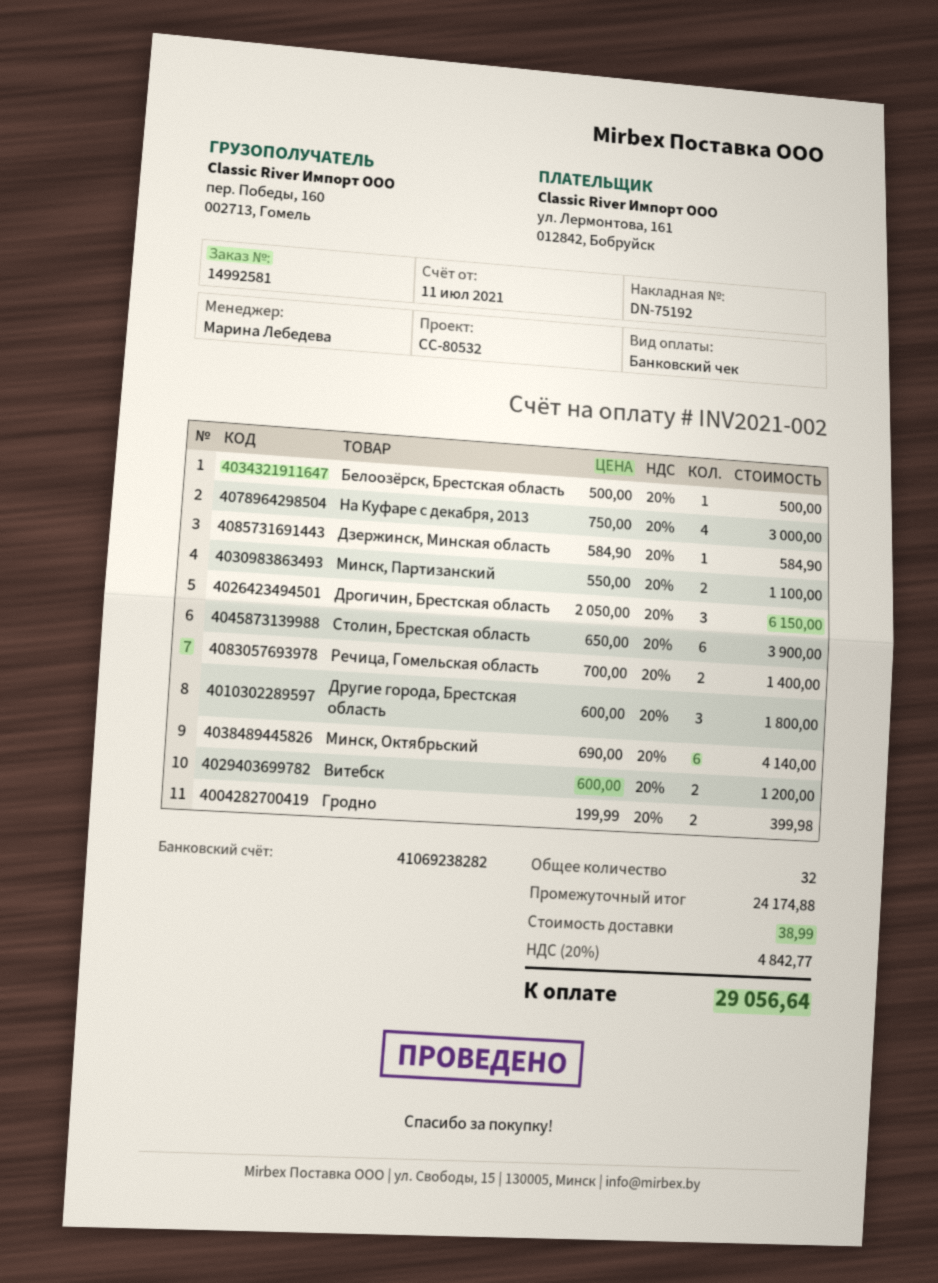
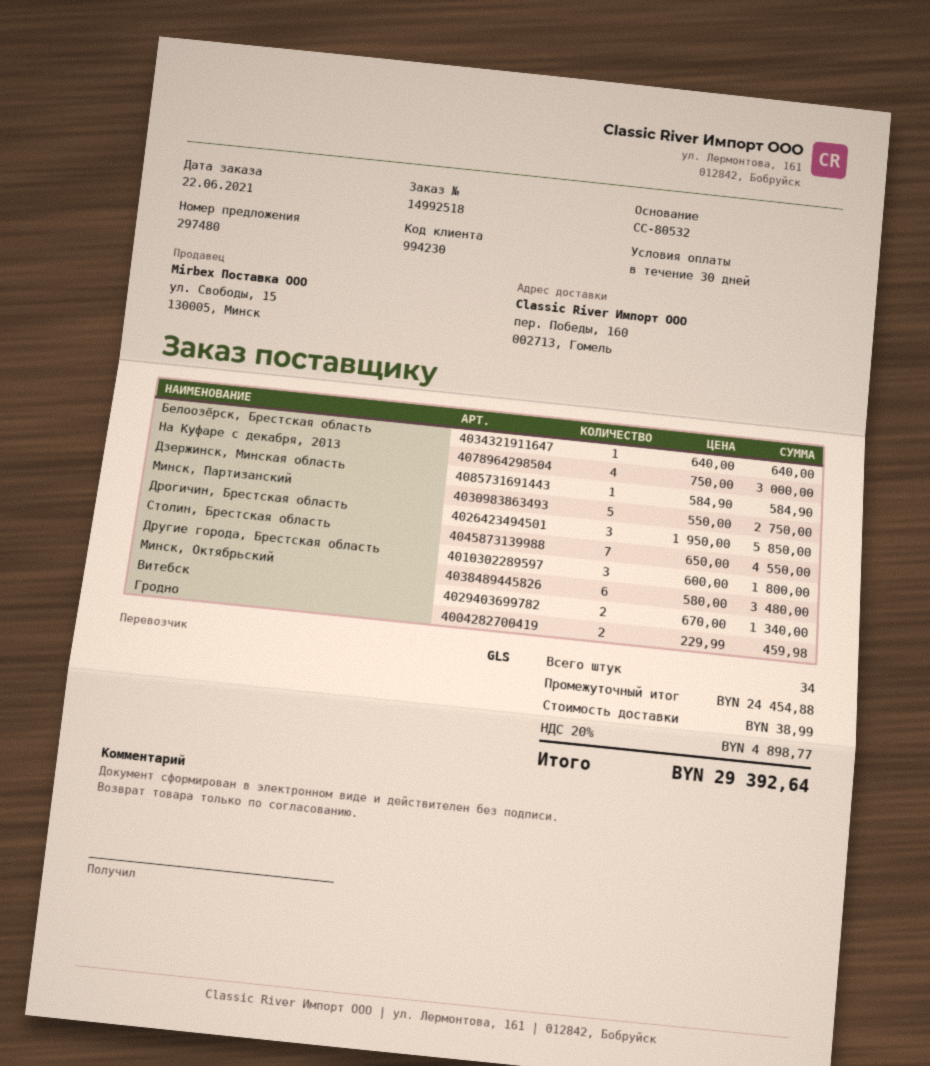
order number: 14992581 -> 14992518
Белоозёрск, Брестская область: 1 x 500.00 = 500.00 -> 1 x 640.00 = 640.00
Минск, Партизанский: 2 x 550.00 = 1100.00 -> 5 x 550.00 = 2750.00
Дрогичин, Брестская область: 3 x 2050.00 = 6150.00 -> 3 x 1950.00 = 5850.00
Столин, Брестская область: 6 x 650.00 = 3900.00 -> 7 x 650.00 = 4550.00
Речица, Гомельская область: 2 x 700.00 = 1400.00 -> none
Минск, Октябрьский: 6 x 690.00 = 4140.00 -> 6 x 580.00 = 3480.00
Витебск: 2 x 600.00 = 1200.00 -> 2 x 670.00 = 1340.00
Гродно: 2 x 199.99 = 399.98 -> 2 x 229.99 = 459.98
total quantity: 32 -> 34
subtotal: 24174.88 -> 24454.88
tax: 20% = 4842.77 -> 20% = 4898.77
total: 29056.64 -> 29392.64

